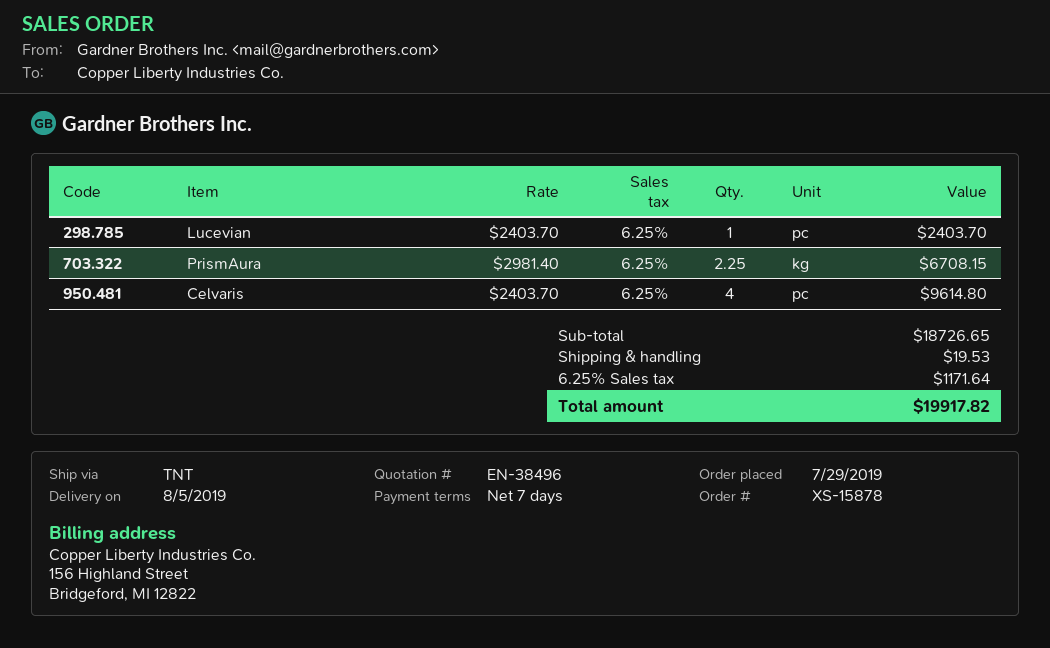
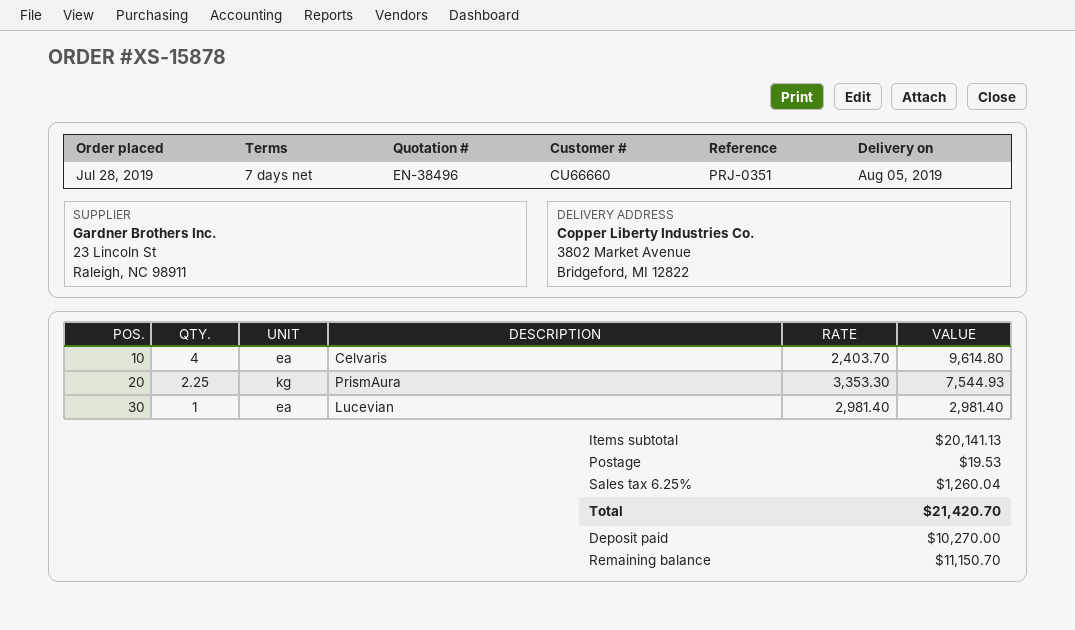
order date: 2019-07-29 -> 2019-07-28
Lucevian: 1 x 2403.70 = 2403.70 -> 1 x 2981.40 = 2981.40
PrismAura: 2.25 x 2981.40 = 6708.15 -> 2.25 x 3353.30 = 7544.93
subtotal: 18726.65 -> 20141.13
tax: 6.25% = 1171.64 -> 6.25% = 1260.04
total: 19917.82 -> 21420.70

